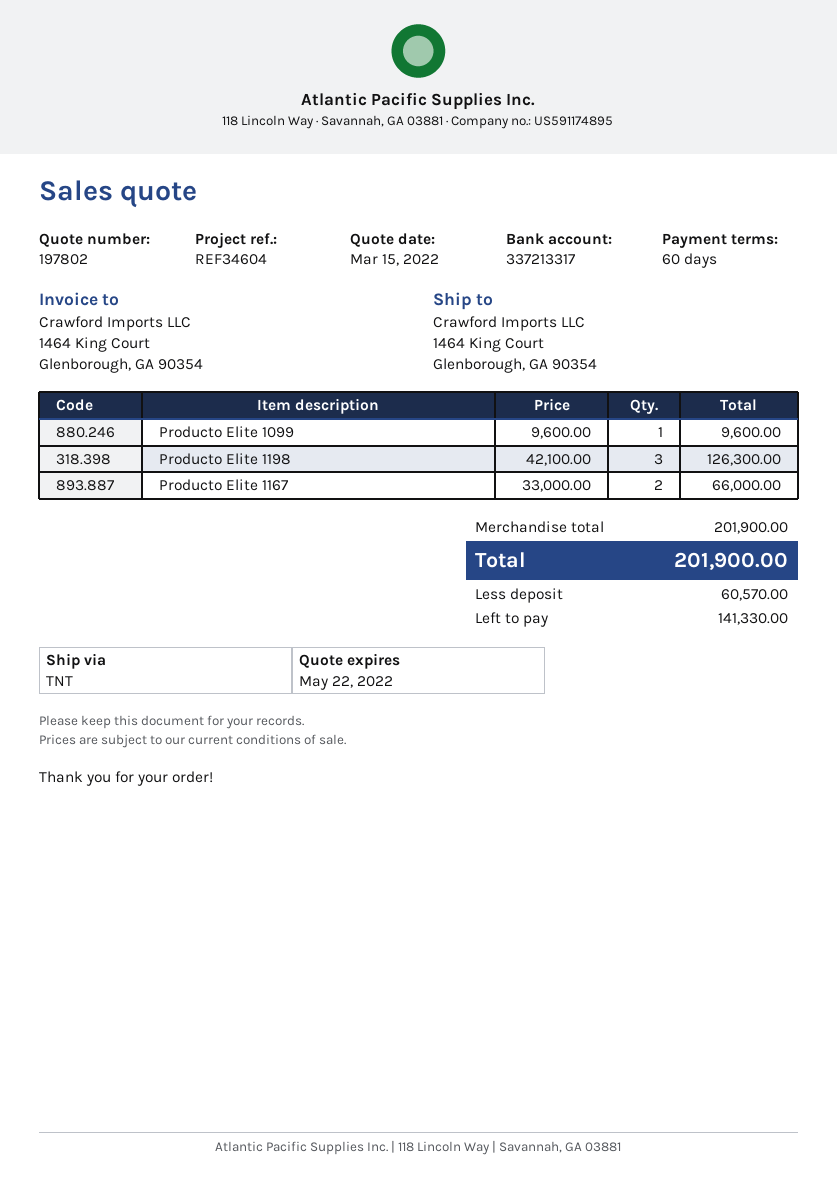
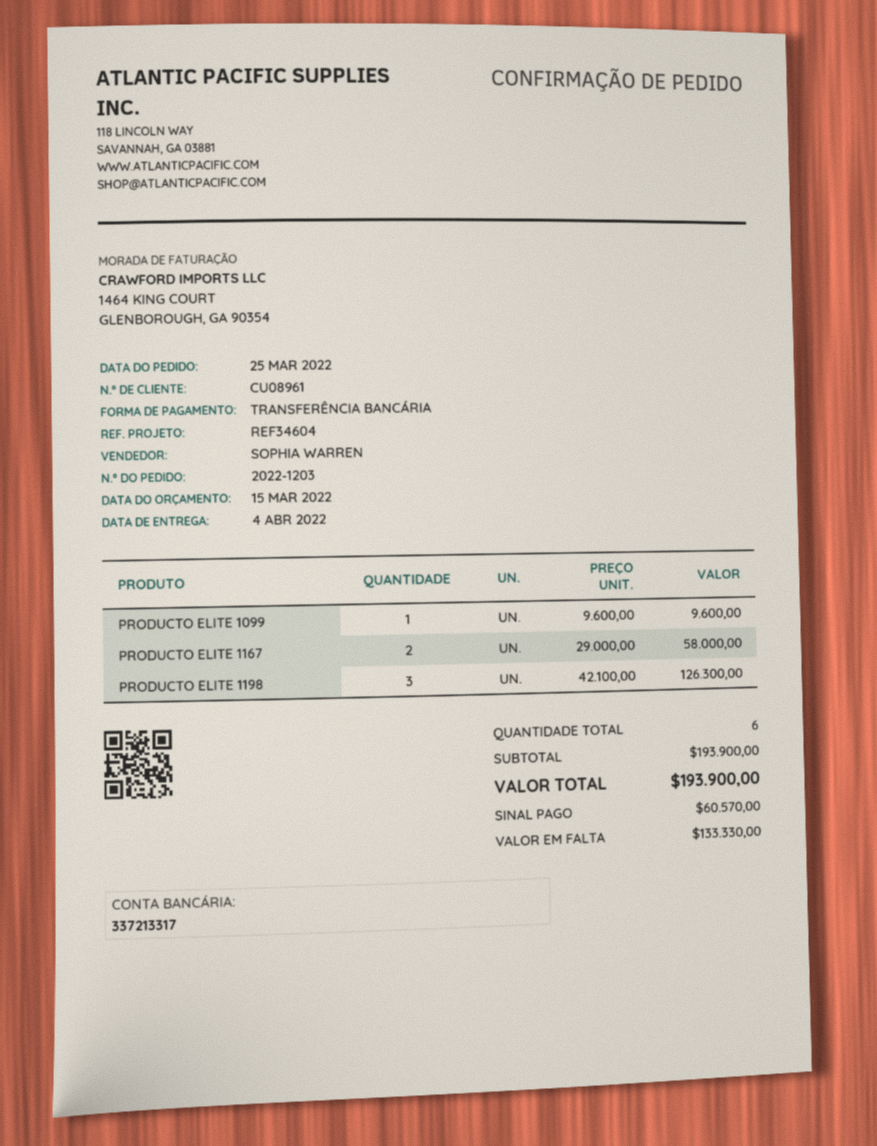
Producto Elite 1167: 2 x 33000.00 = 66000.00 -> 2 x 29000.00 = 58000.00
subtotal: 201900.00 -> 193900.00
total: 201900.00 -> 193900.00
balance: 141330.00 -> 133330.00

